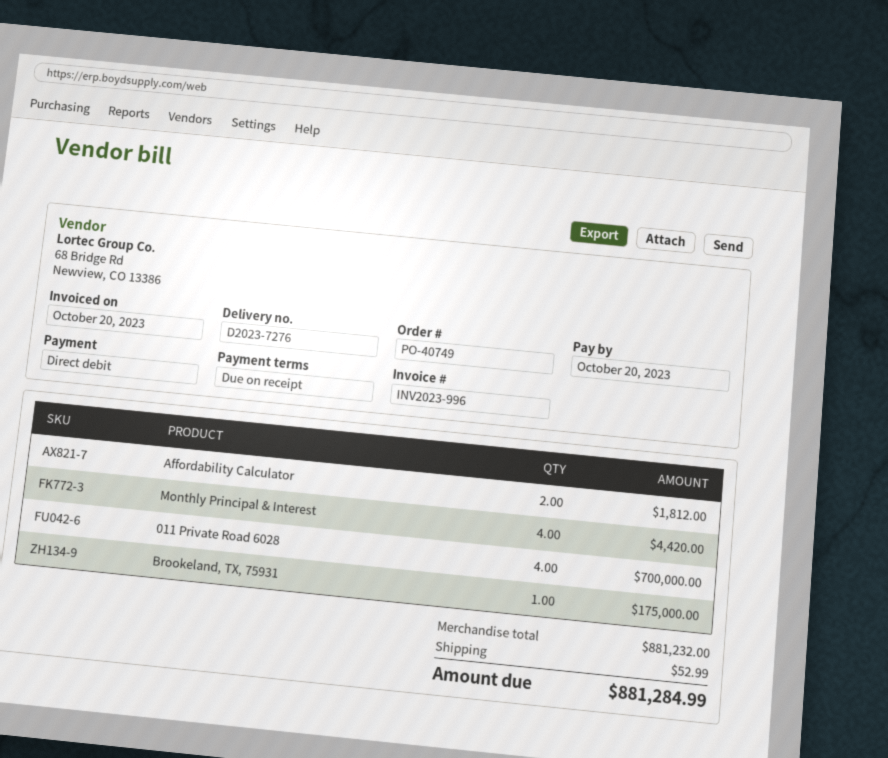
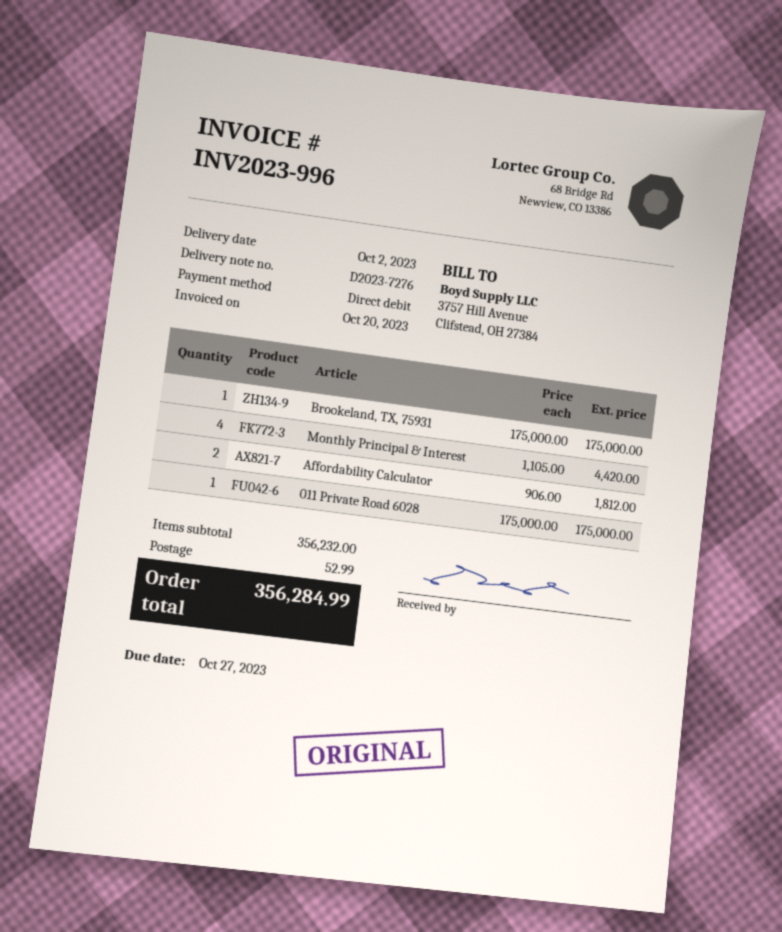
due date: 2023-10-20 -> 2023-10-27
011 Private Road 6028: 4 for 700000.00 -> 1 for 175000.00
subtotal: 881232.00 -> 356232.00
total: 881284.99 -> 356284.99

